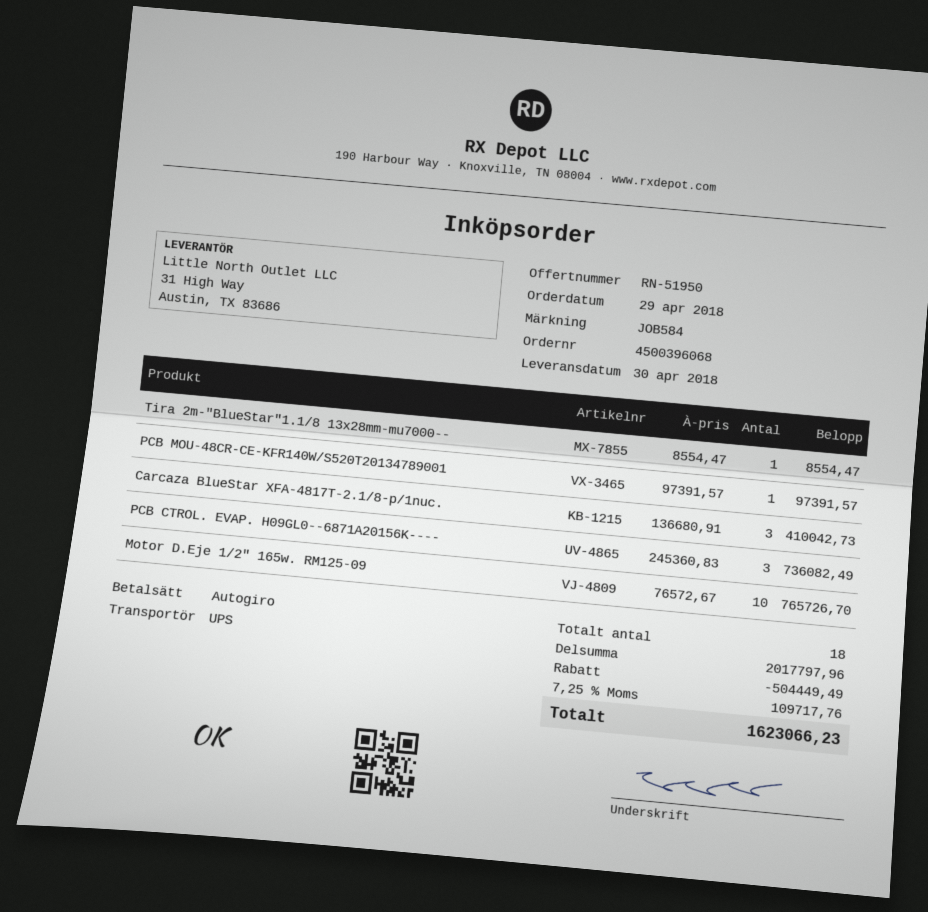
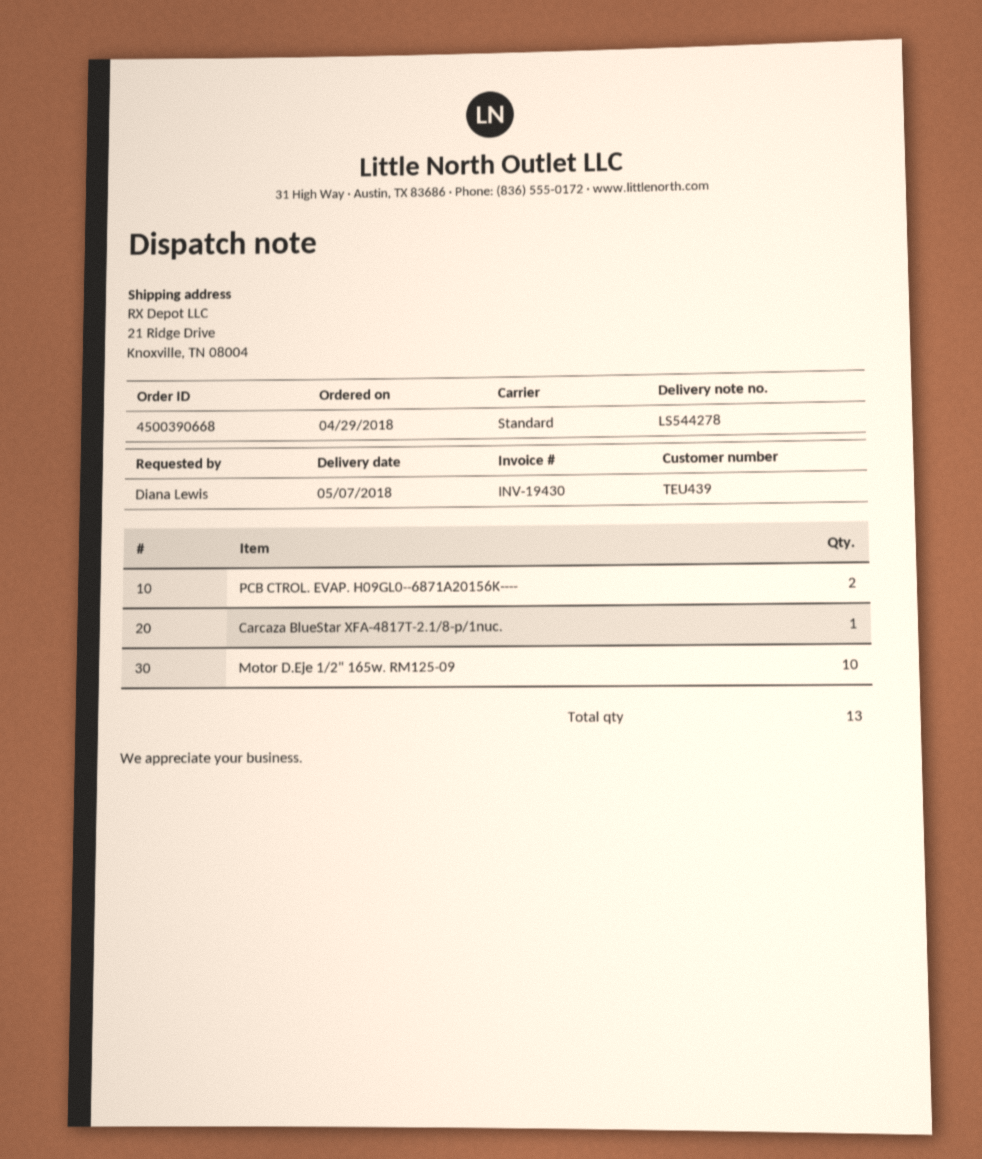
order number: 4500396068 -> 4500390668
delivery date: 2018-04-30 -> 2018-05-07
shipping method: UPS -> standard
Tira 2m-"BlueStar"1.1/8 13x28mm-mu7000--: 1 -> none
PCB MOU-48CR-CE-KFR140W/S520T20134789001: 1 -> none
Carcaza BlueStar XFA-4817T-2.1/8-p/1nuc.: 3 -> 1
PCB CTROL. EVAP. H09GL0--6871A20156K----: 3 -> 2
total quantity: 18 -> 13

